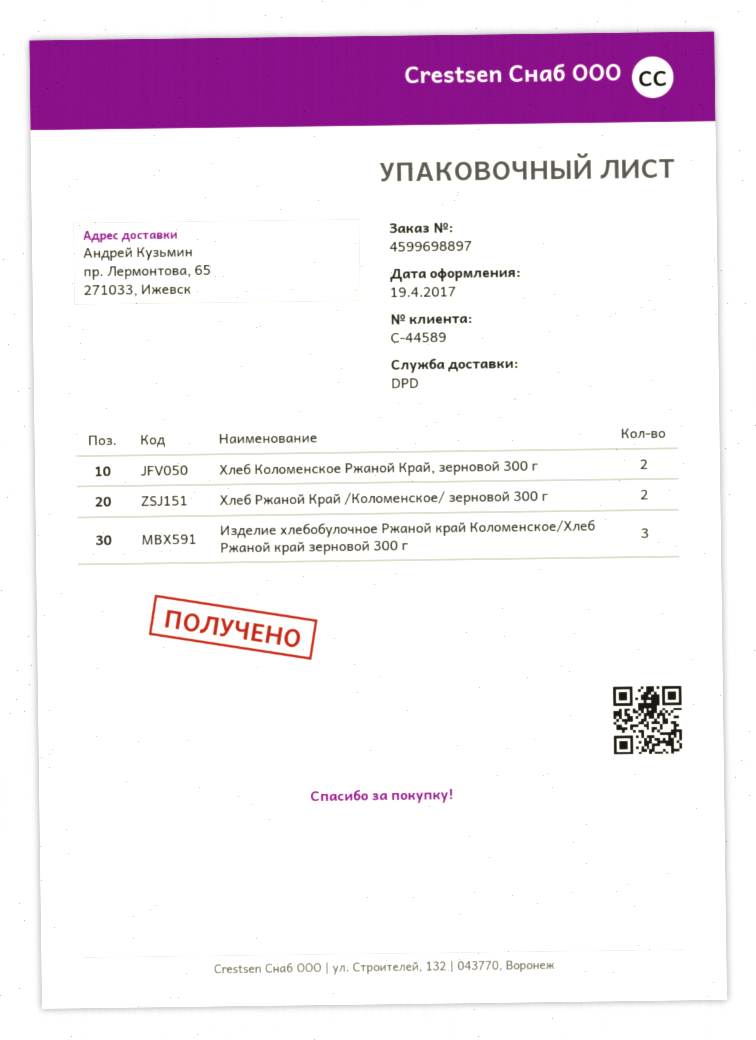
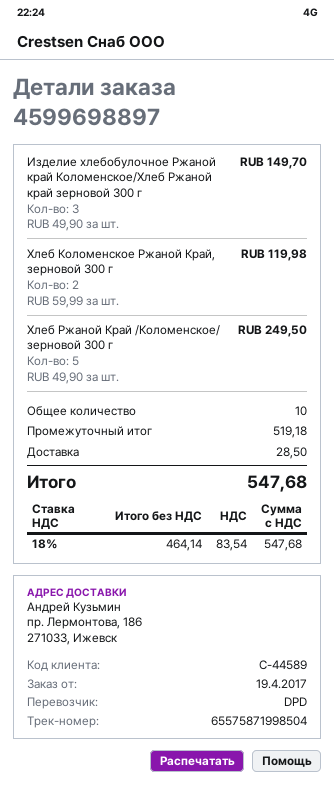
ship to: пр. Лермонтова, 65, 271033, Ижевск -> пр. Лермонтова, 186, 271033, Ижевск
Хлеб Ржаной Край /Коломенское/ зерновой 300 г: 2 -> 5

